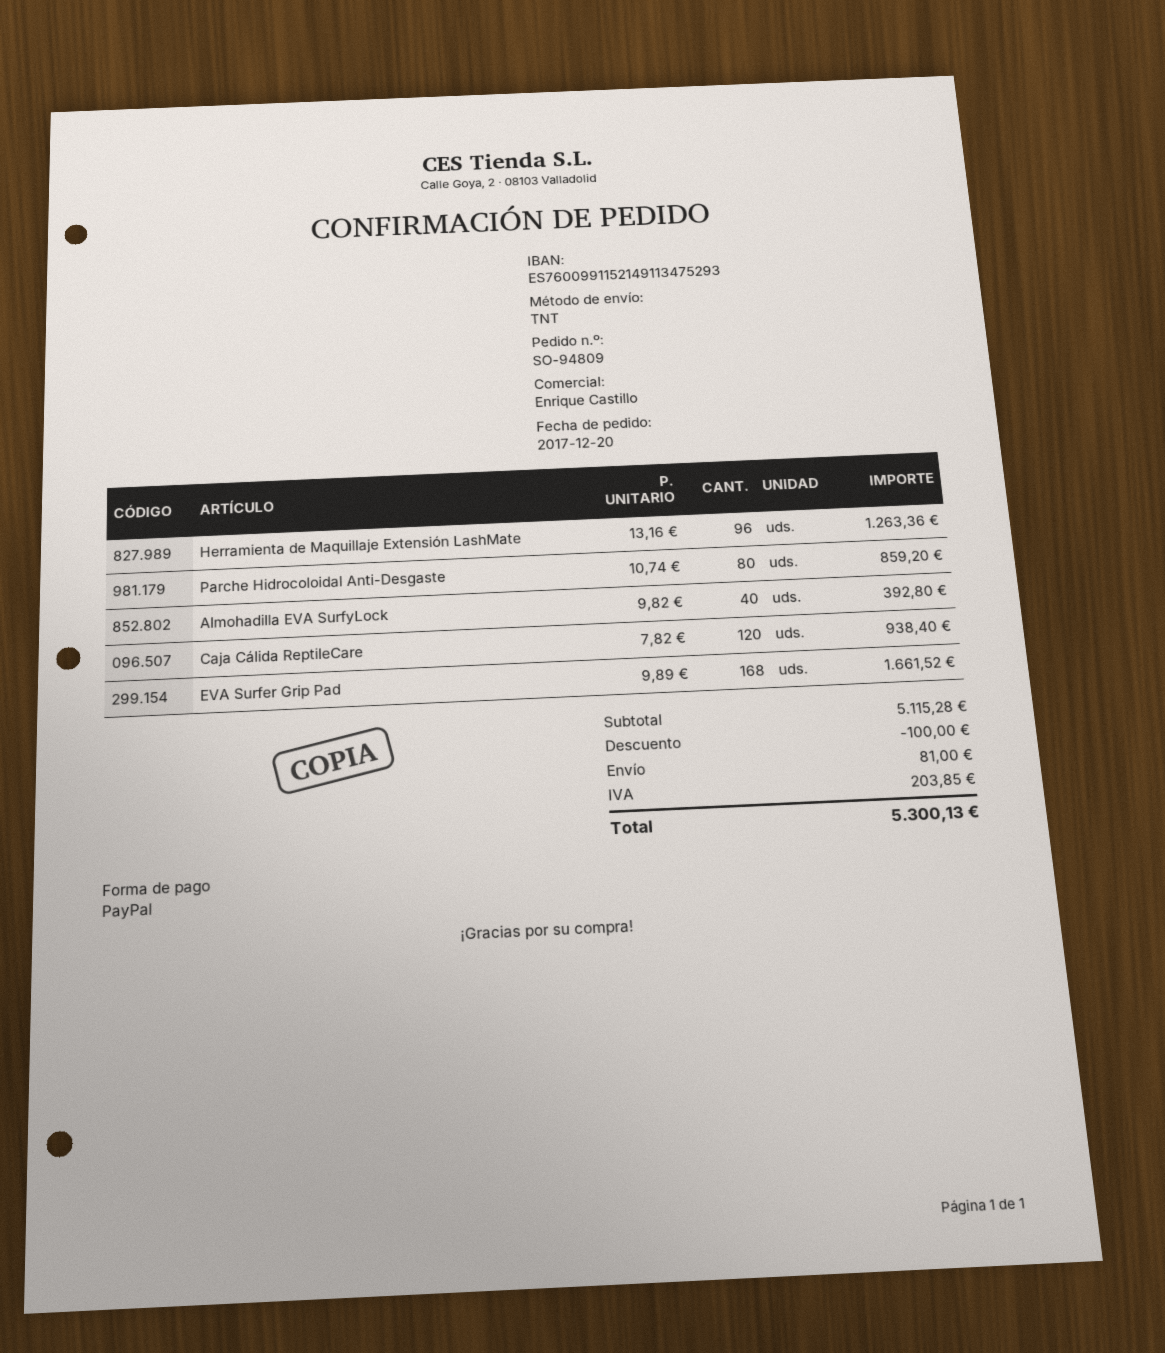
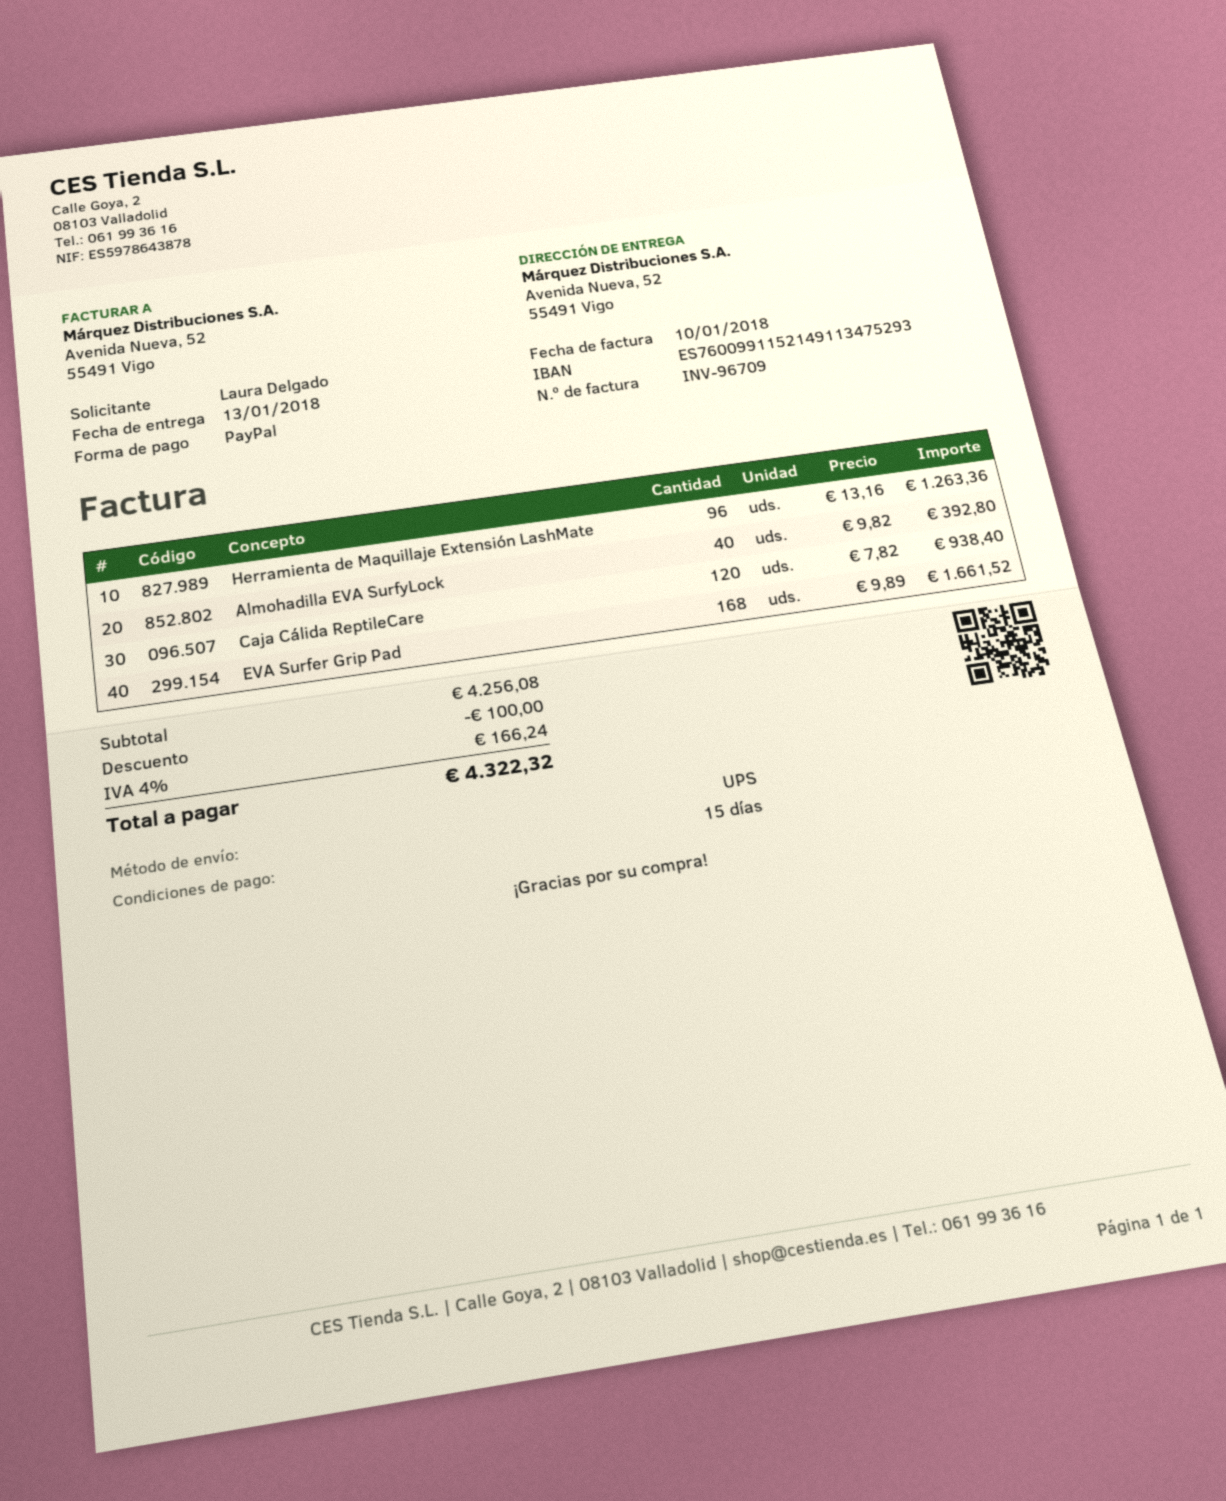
shipping method: TNT -> UPS
Parche Hidrocoloidal Anti-Desgaste: 80 x 10.74 = 859.20 -> none
subtotal: 5115.28 -> 4256.08
shipping: 81.00 -> none
tax: 203.85 -> 166.24
total: 5300.13 -> 4322.32

